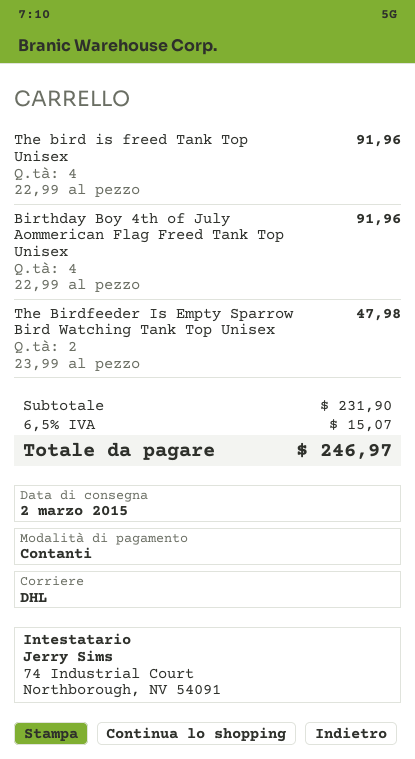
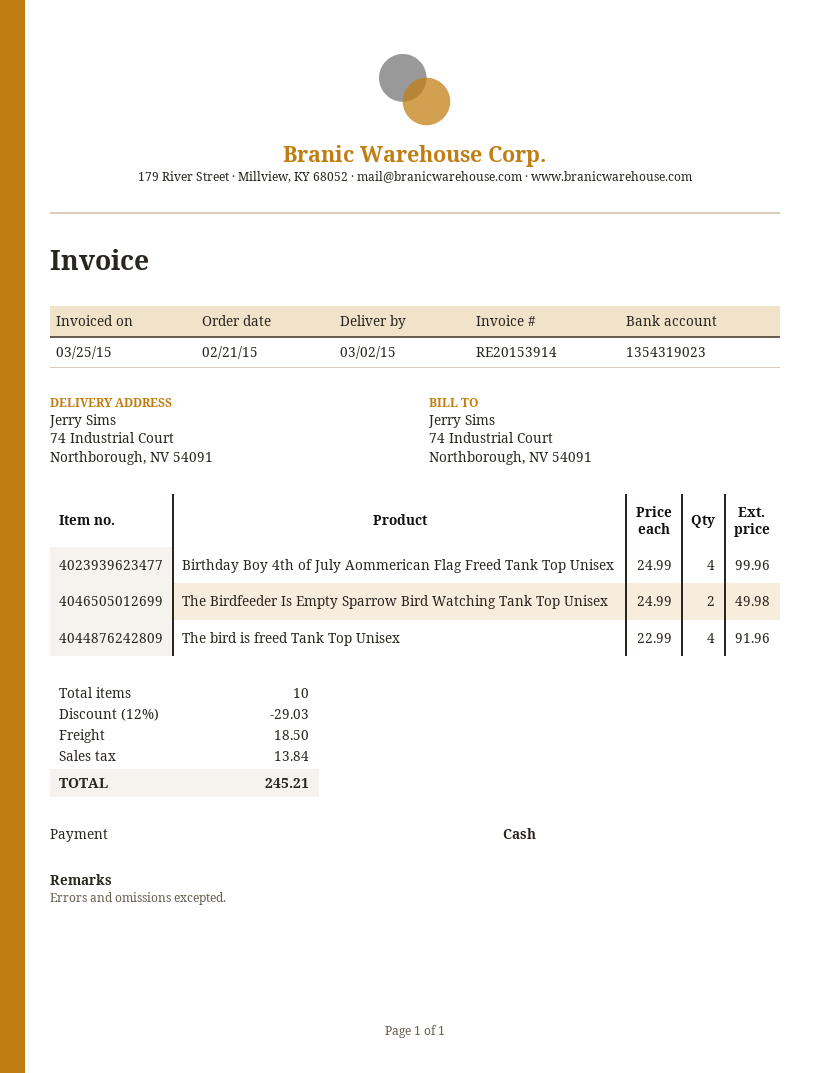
Birthday Boy 4th of July Aommerican Flag Freed Tank Top Unisex: 4 x 22.99 = 91.96 -> 4 x 24.99 = 99.96
The Birdfeeder Is Empty Sparrow Bird Watching Tank Top Unisex: 2 x 23.99 = 47.98 -> 2 x 24.99 = 49.98
discount: none -> 12% = 29.03
shipping: none -> 18.50
tax: 15.07 -> 13.84
total: 246.97 -> 245.21

